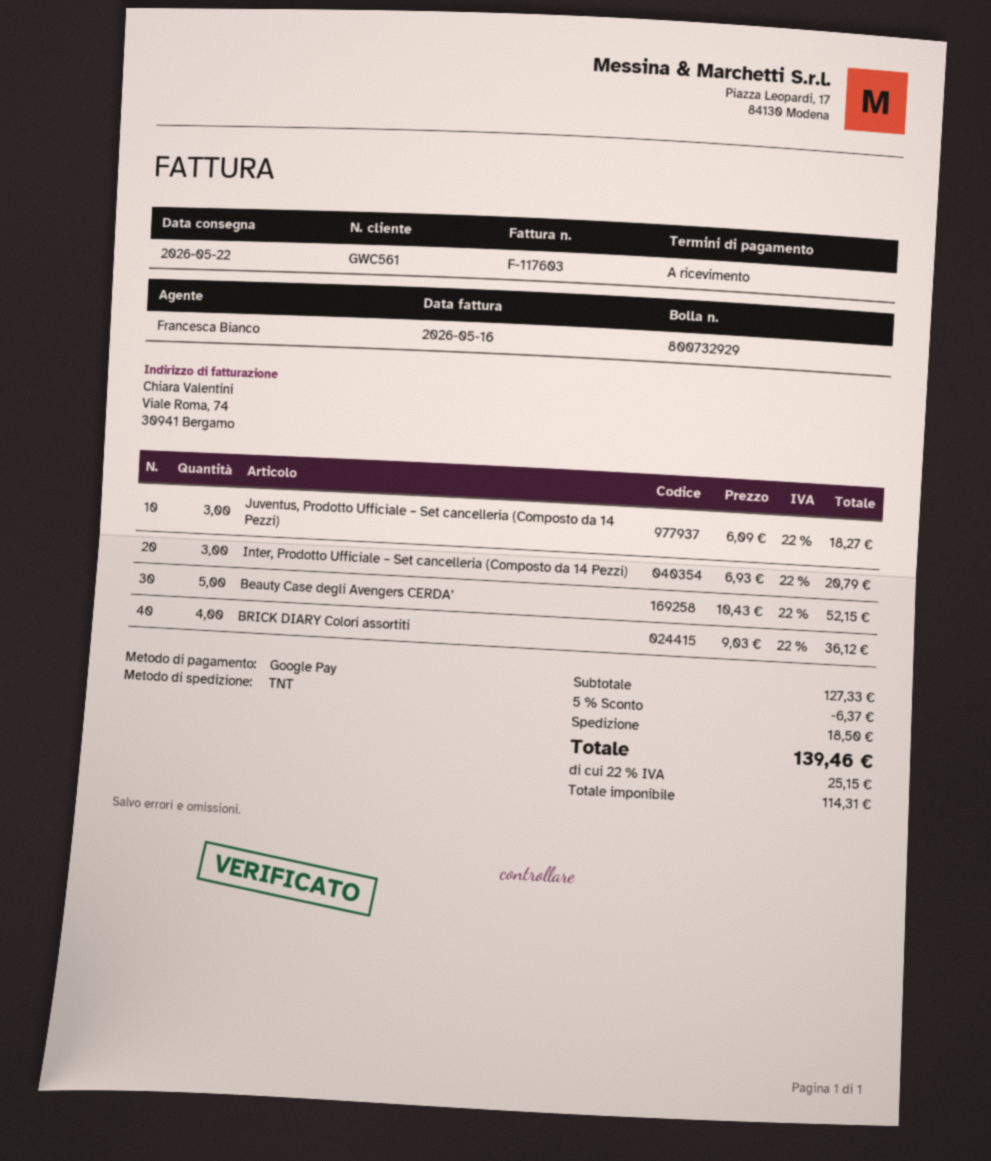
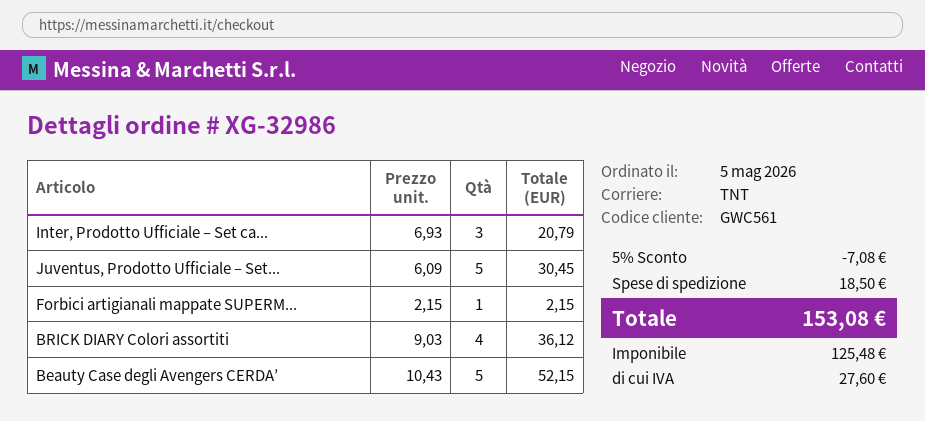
Juventus, Prodotto Ufficiale – Set cancelleria (Composto da 14 Pezzi): 3 x 6.09 = 18.27 -> 5 x 6.09 = 30.45
Forbici artigianali mappate SUPERM...: none -> 1 x 2.15 = 2.15
discount: 5% = 6.37 -> 5% = 7.08
net: 114.31 -> 125.48
tax: 25.15 -> 27.60
total: 139.46 -> 153.08

